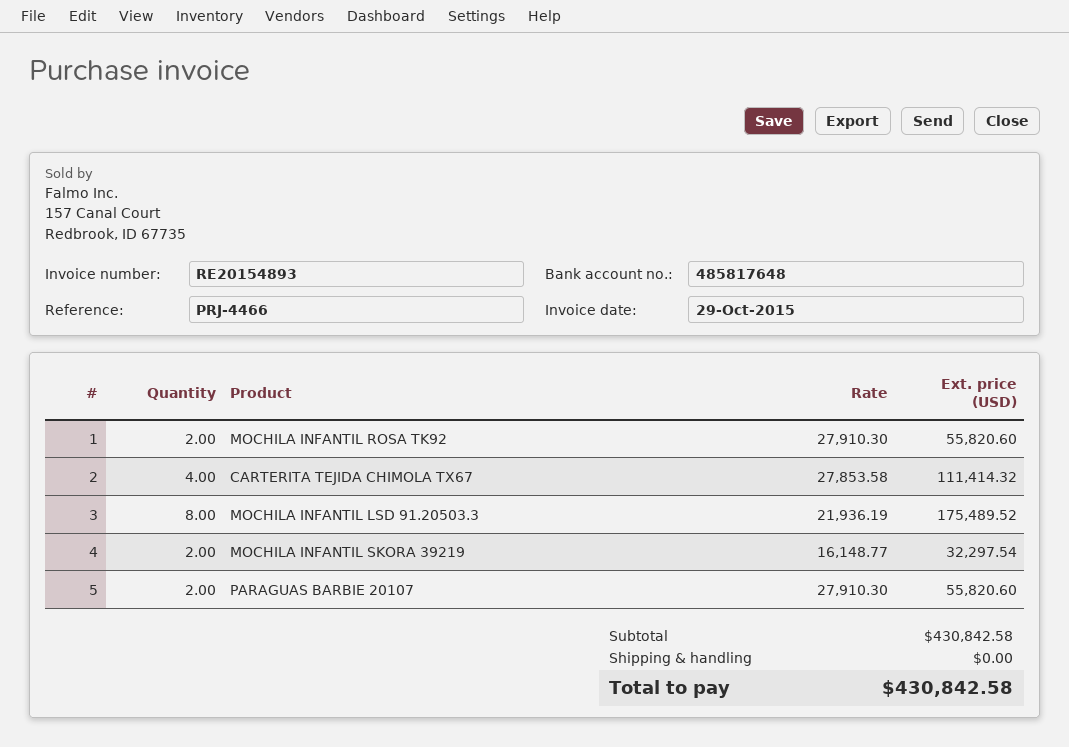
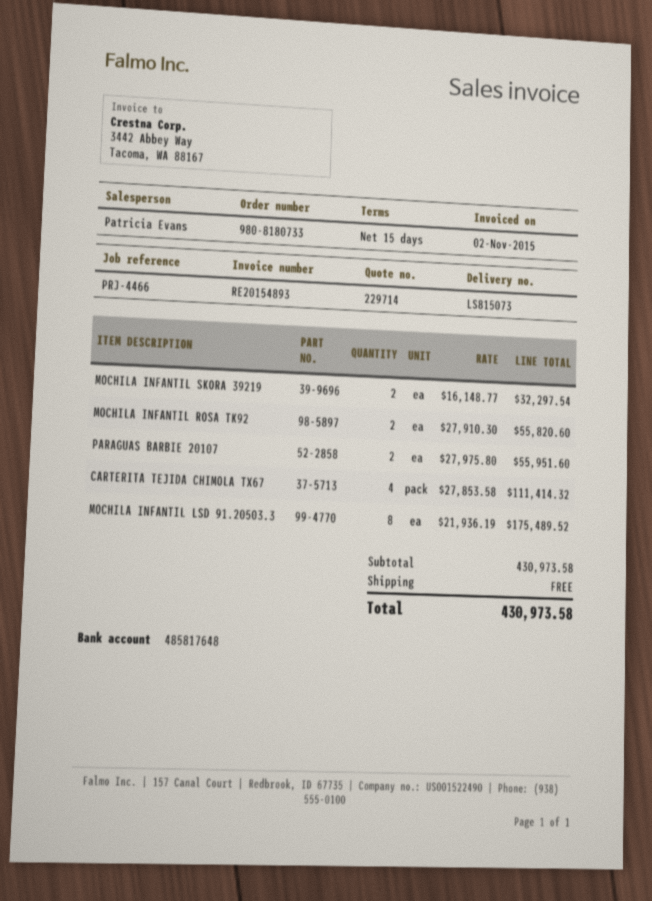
invoice date: 2015-10-29 -> 2015-11-02
PARAGUAS BARBIE 20107: 2 x 27910.30 = 55820.60 -> 2 x 27975.80 = 55951.60
subtotal: 430842.58 -> 430973.58
total: 430842.58 -> 430973.58

